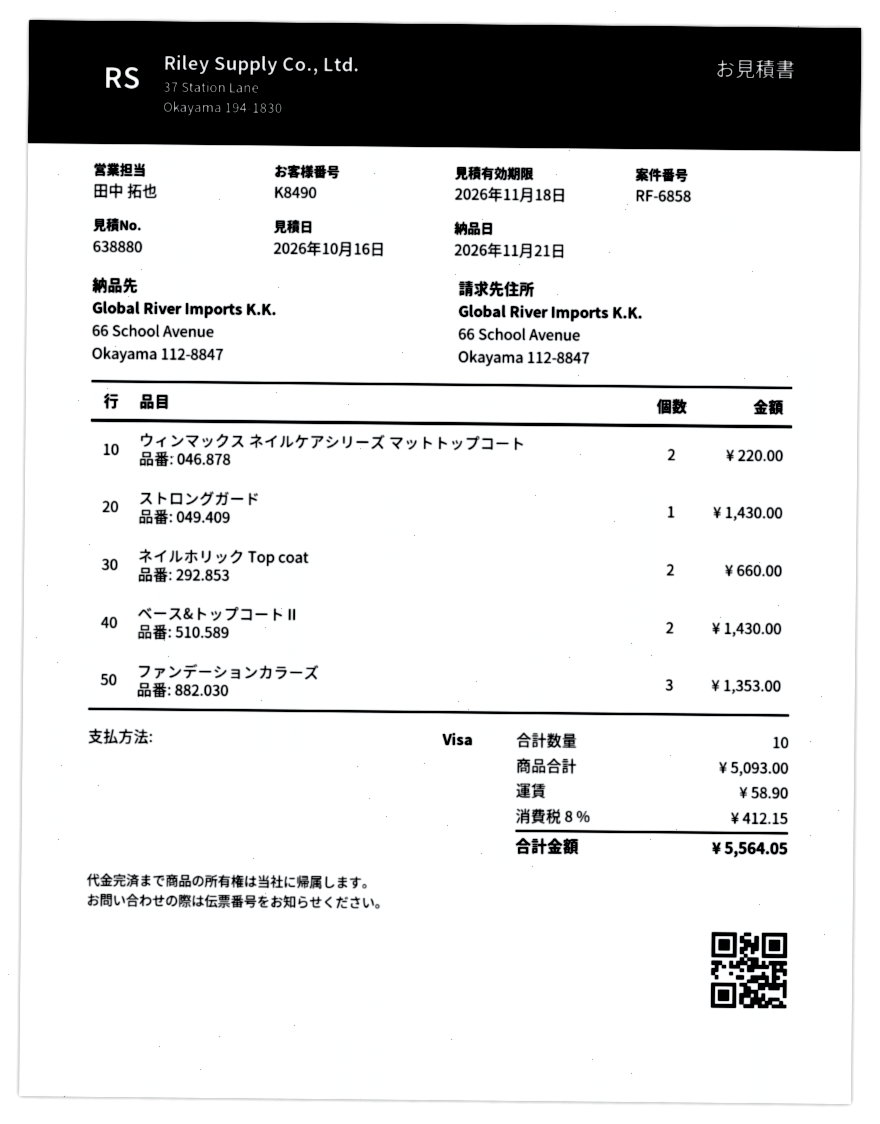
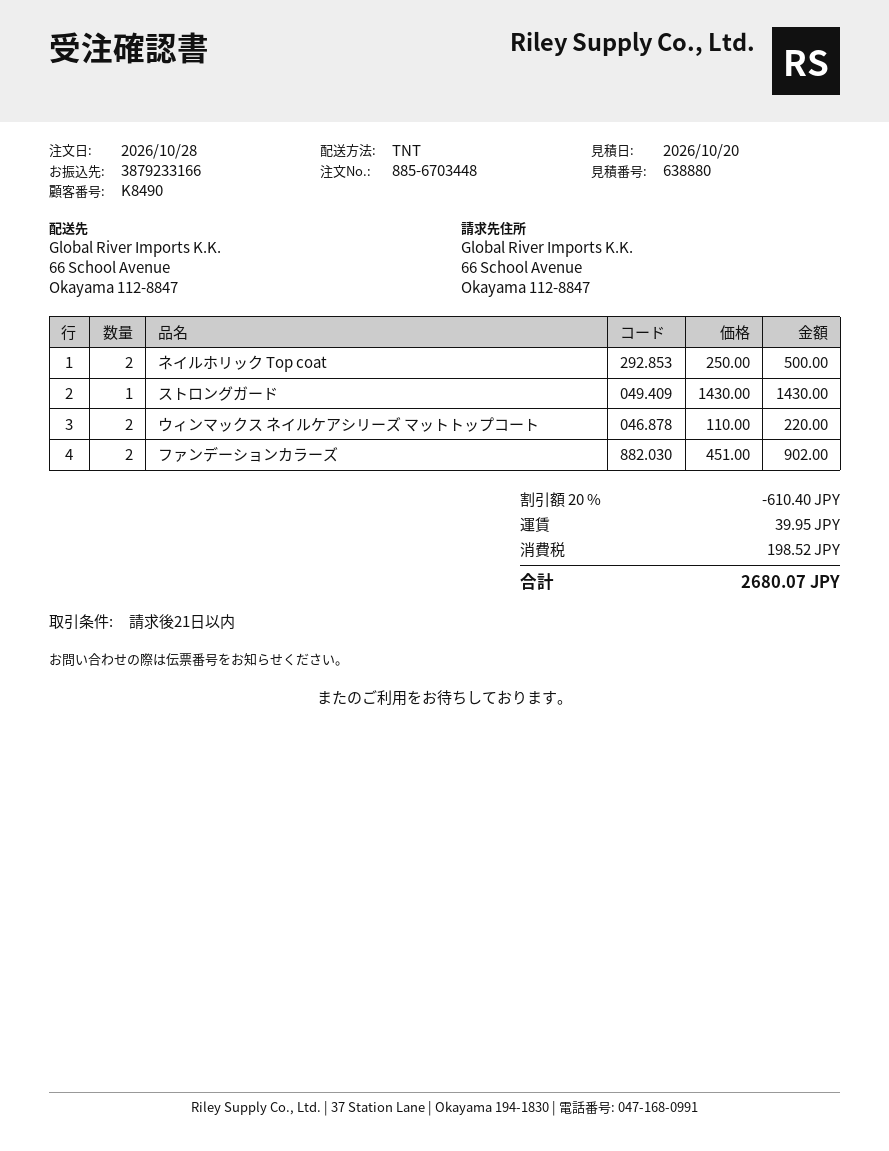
quote date: 2026-10-16 -> 2026-10-20
ネイルホリック Top coat: 2 for 660.00 -> 2 for 500.00
ベース&トップコートⅡ: 2 for 1430.00 -> none
ファンデーションカラーズ: 3 for 1353.00 -> 2 for 902.00
discount: none -> 20% = 610.40
shipping: 58.90 -> 39.95
tax: 412.15 -> 198.52
total: 5564.05 -> 2680.07

